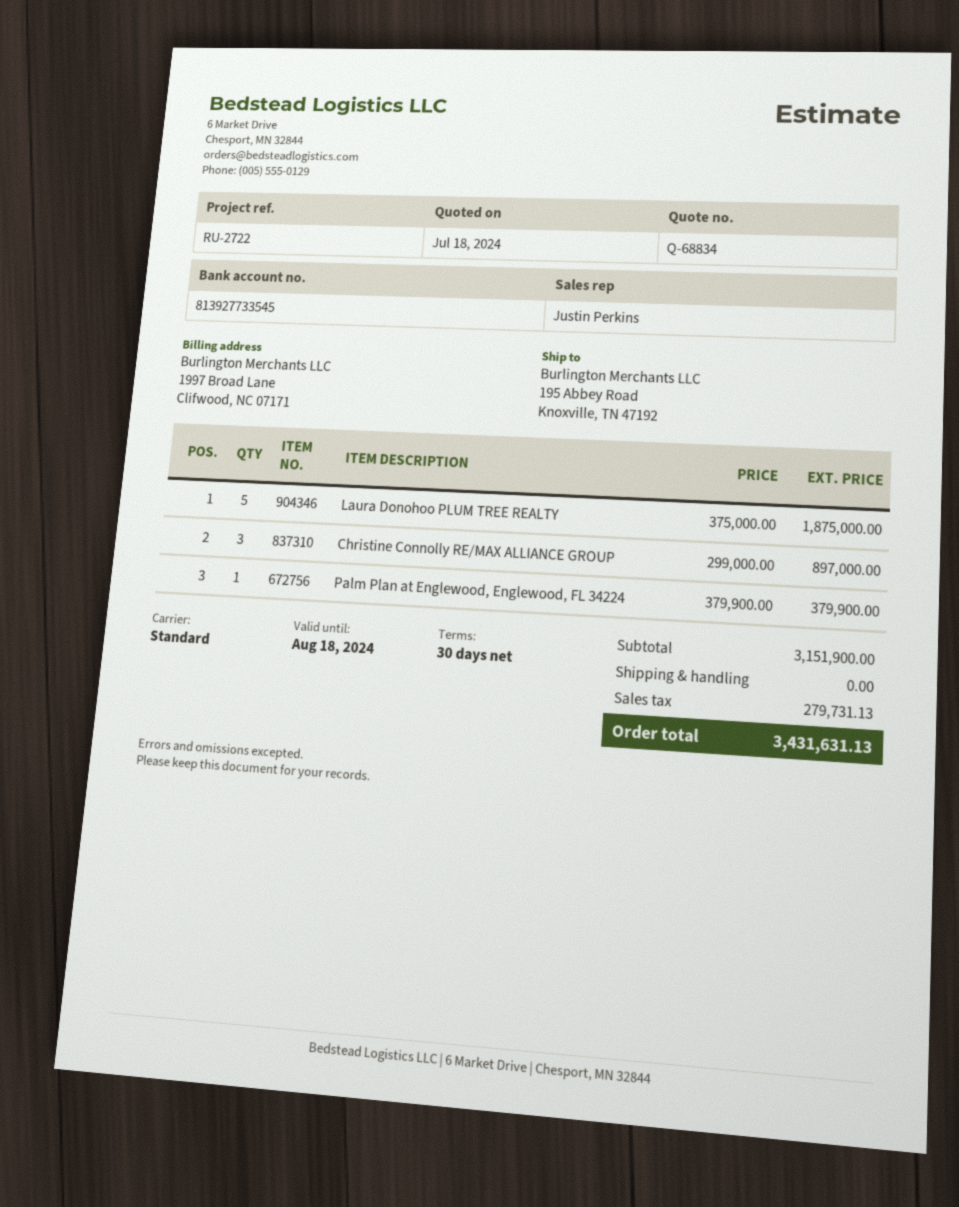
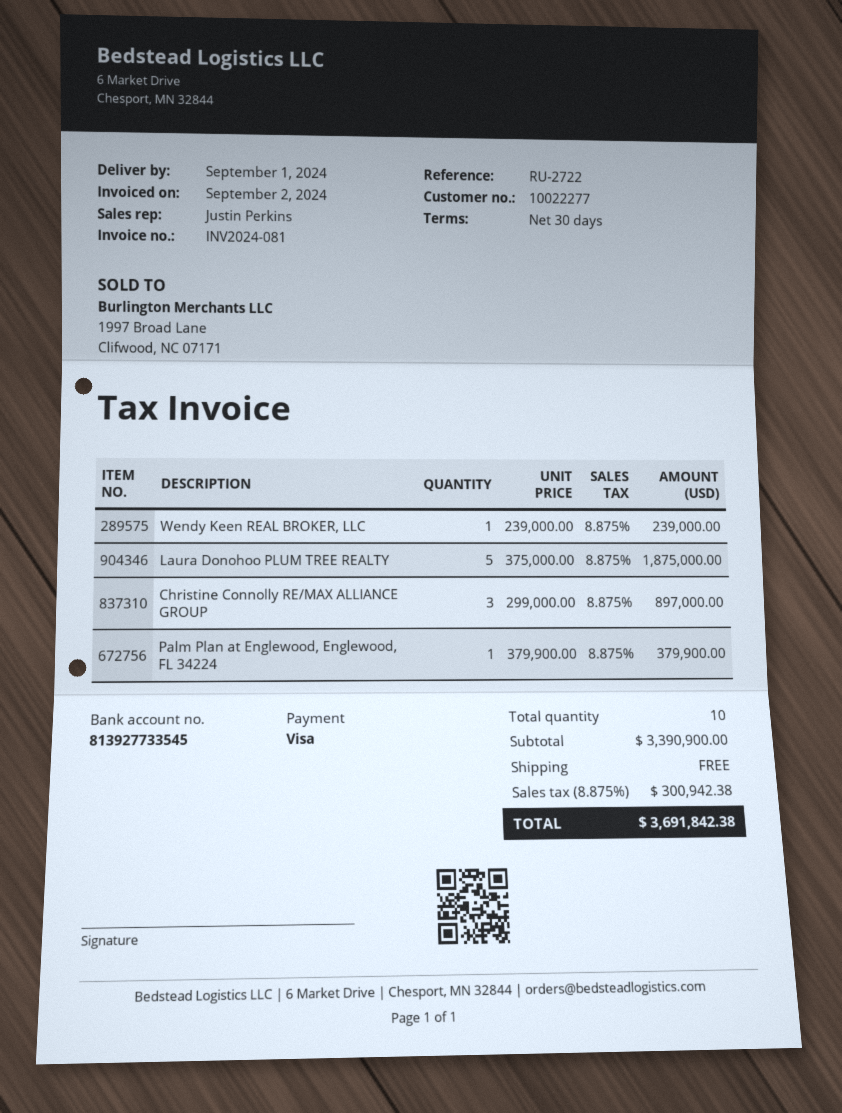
Wendy Keen REAL BROKER, LLC: none -> 1 x 239000.00 = 239000.00
subtotal: 3151900.00 -> 3390900.00
tax: 279731.13 -> 300942.38
total: 3431631.13 -> 3691842.38

